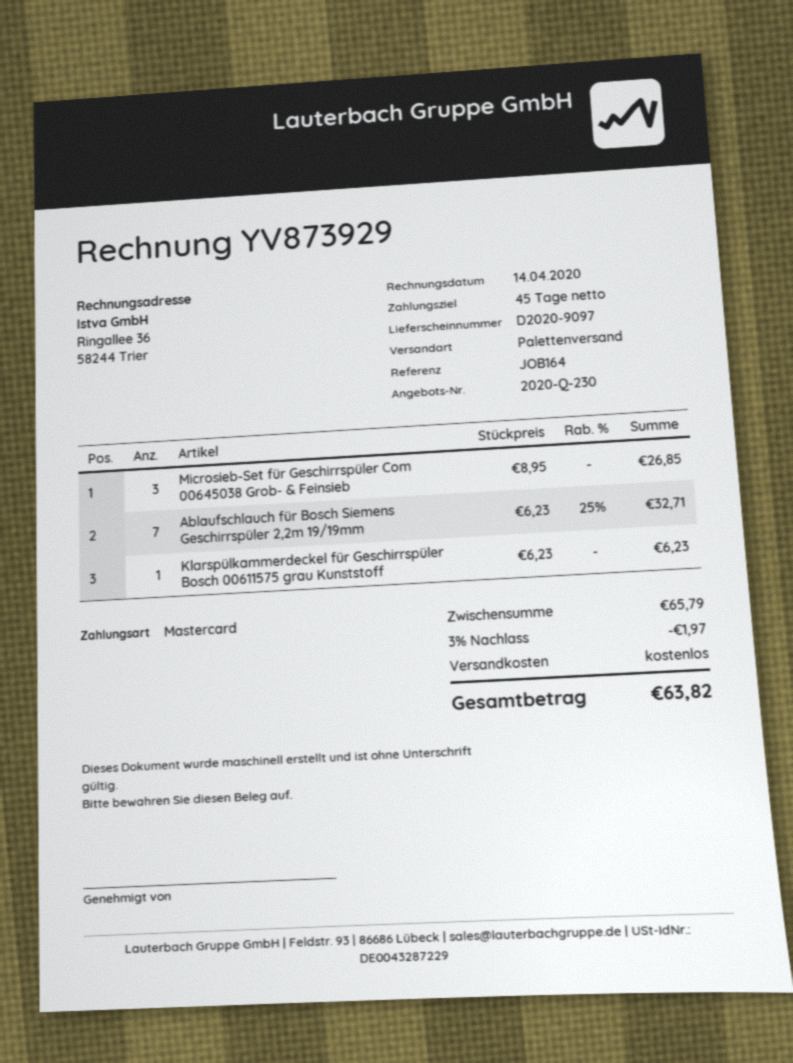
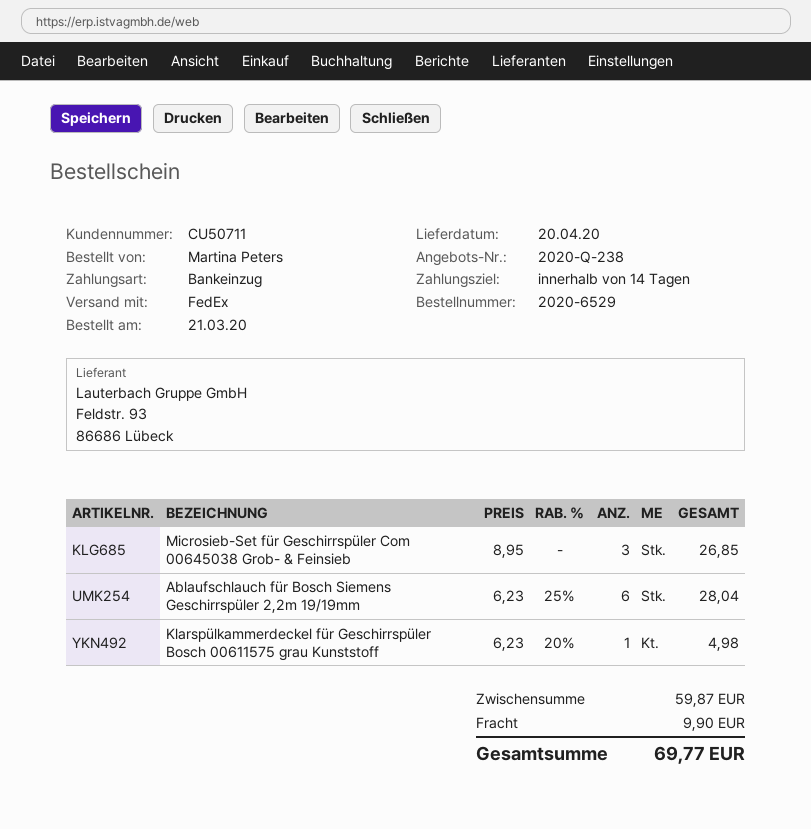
quote number: 2020-Q-230 -> 2020-Q-238
payment terms: 45 days -> 14 days
payment method: Mastercard -> direct debit
shipping method: pallet freight -> FedEx
Ablaufschlauch für Bosch Siemens Geschirrspüler 2,2m 19/19mm: 7 x 6.23 - 25% = 32.71 -> 6 x 6.23 - 25% = 28.04
Klarspülkammerdeckel für Geschirrspüler Bosch 00611575 grau Kunststoff: 1 x 6.23 = 6.23 -> 1 x 6.23 - 20% = 4.98
subtotal: 65.79 -> 59.87
discount: 3% = 1.97 -> none
shipping: 0.00 -> 9.90
total: 63.82 -> 69.77

